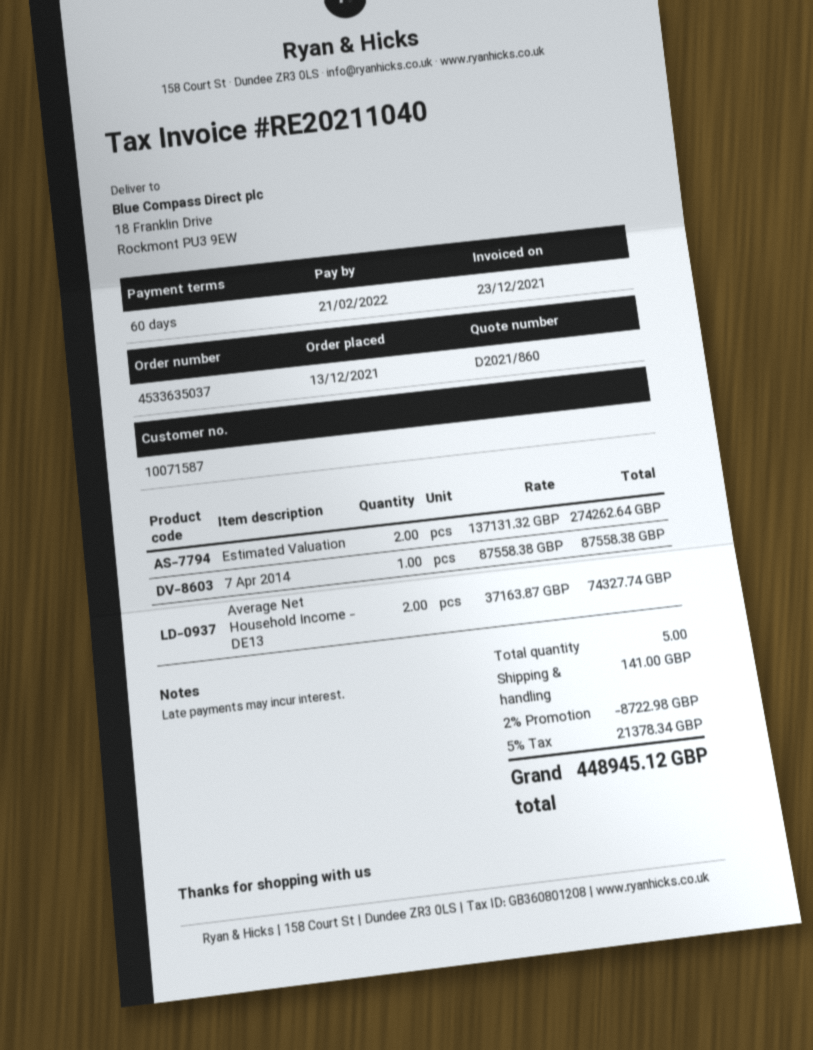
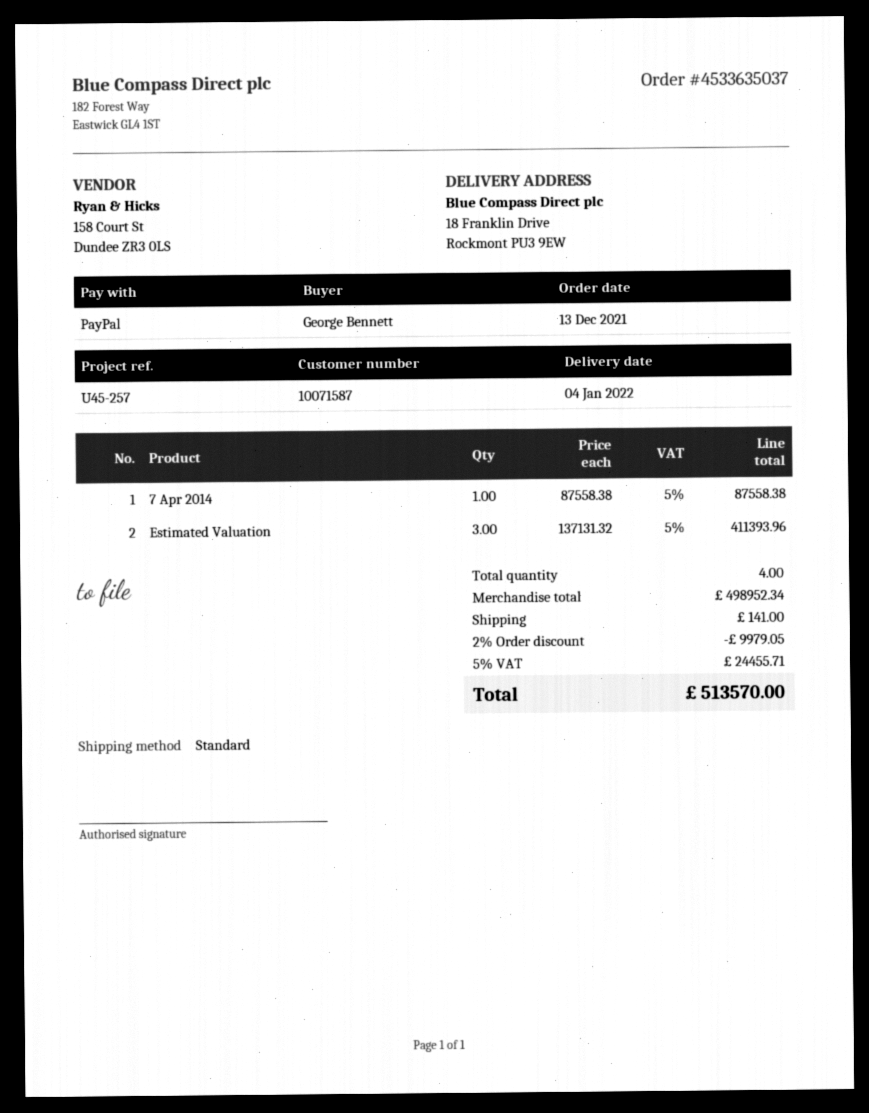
Estimated Valuation: 2 x 137131.32 = 274262.64 -> 3 x 137131.32 = 411393.96
Average Net Household Income - DE13: 2 x 37163.87 = 74327.74 -> none
total quantity: 5 -> 4
discount: 2% = 8722.98 -> 2% = 9979.05
tax: 5% = 21378.34 -> 5% = 24455.71
total: 448945.12 -> 513570.00

